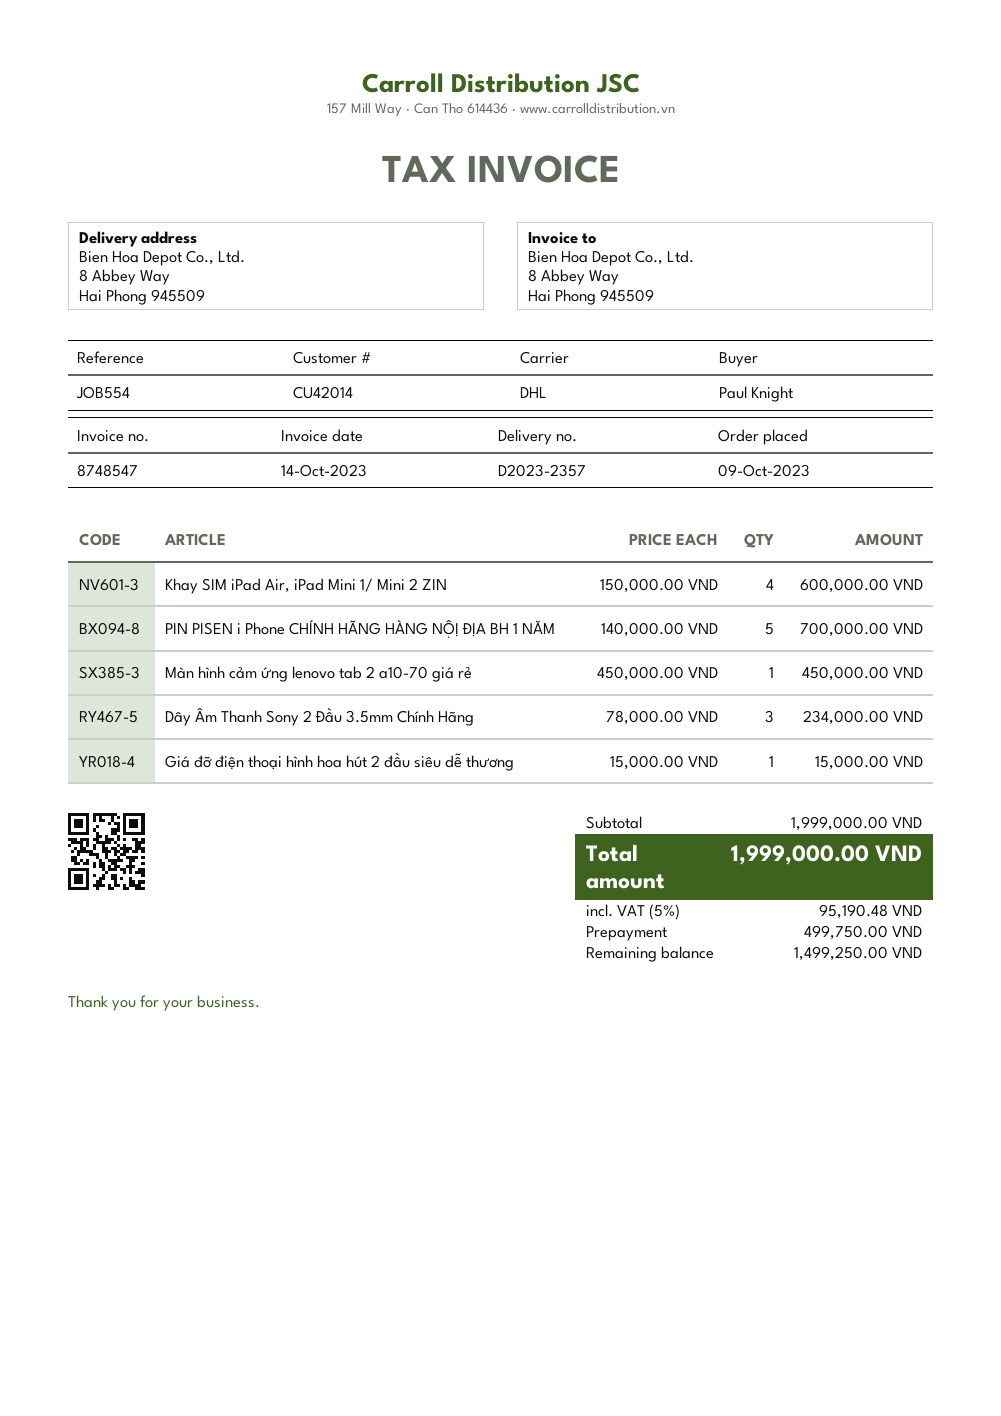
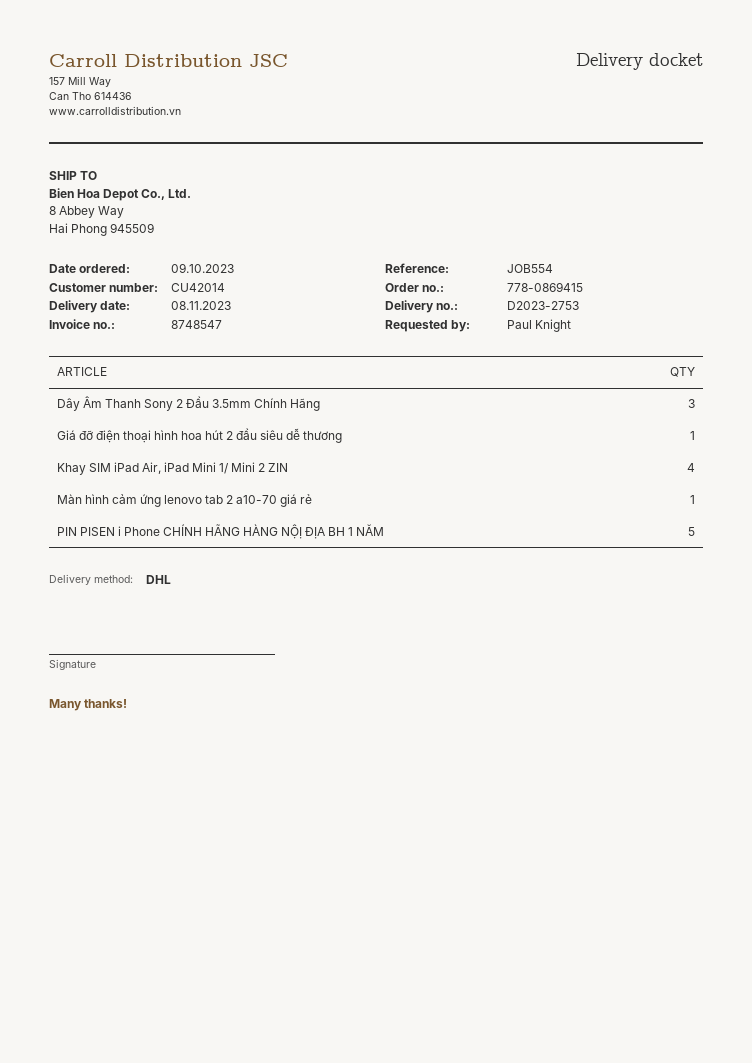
delivery note number: D2023-2357 -> D2023-2753

